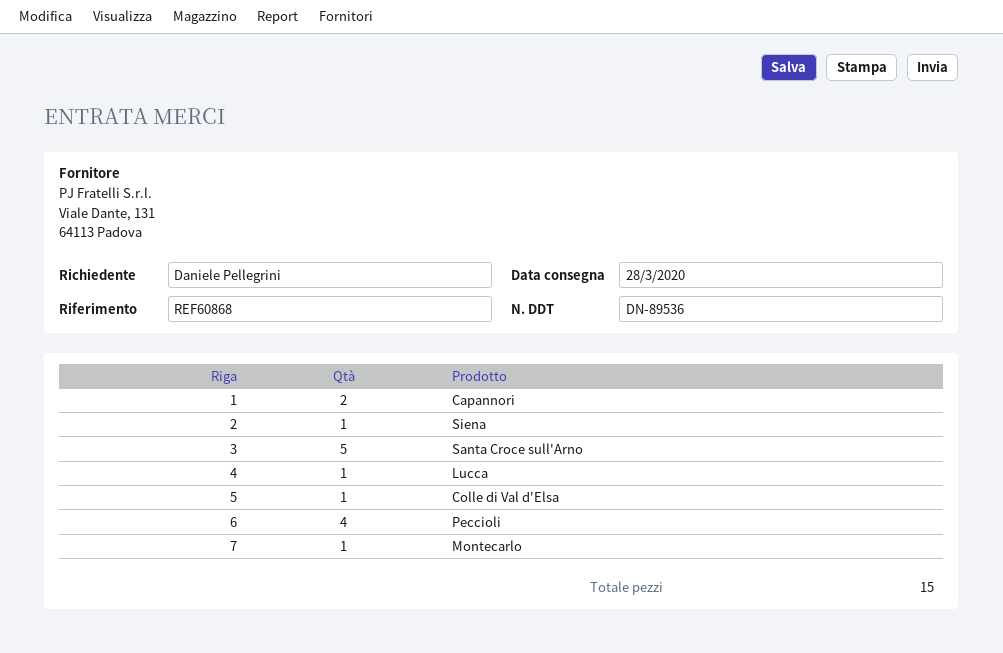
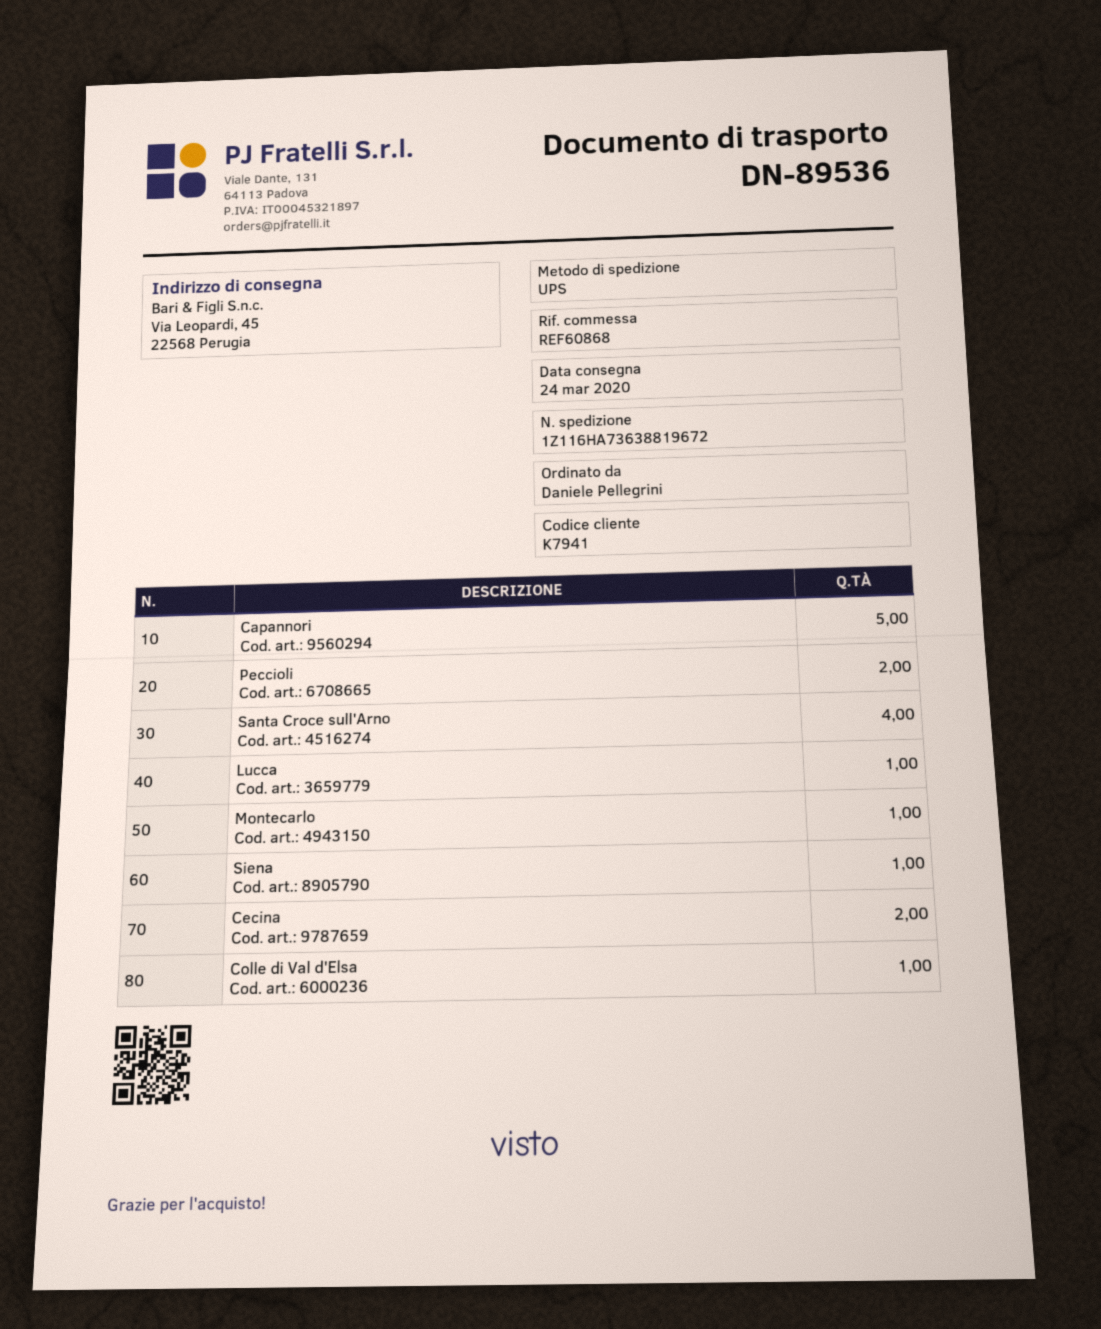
delivery date: 2020-03-28 -> 2020-03-24
Capannori: 2 -> 5
Santa Croce sull'Arno: 5 -> 4
Peccioli: 4 -> 2
Cecina: none -> 2

